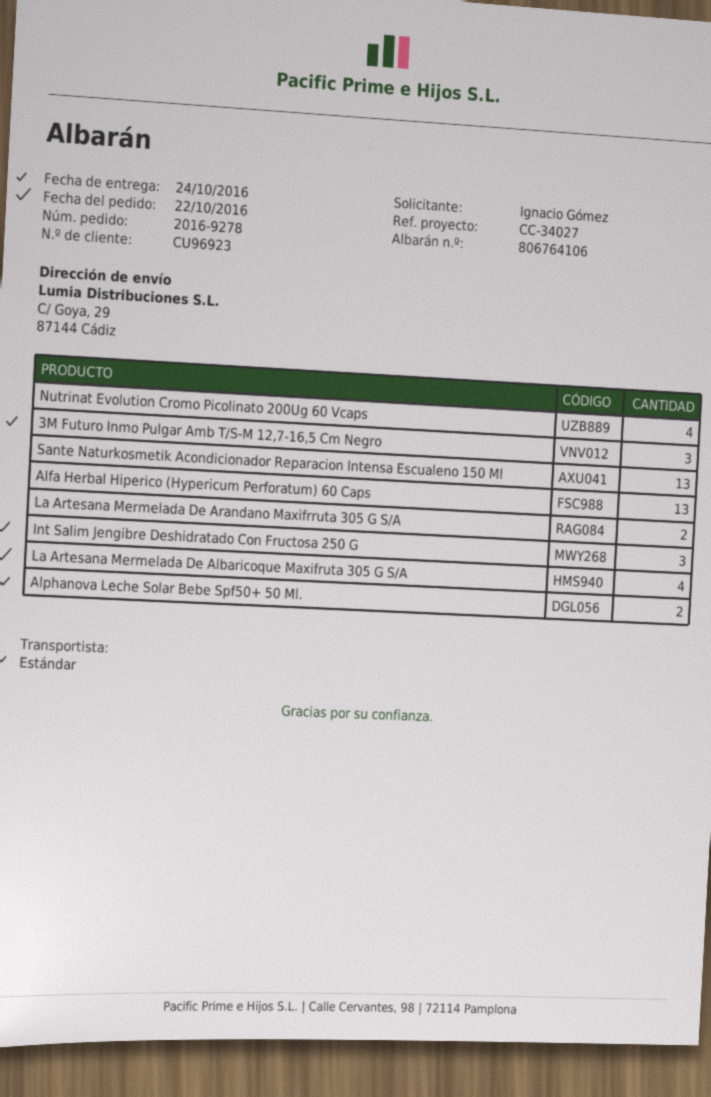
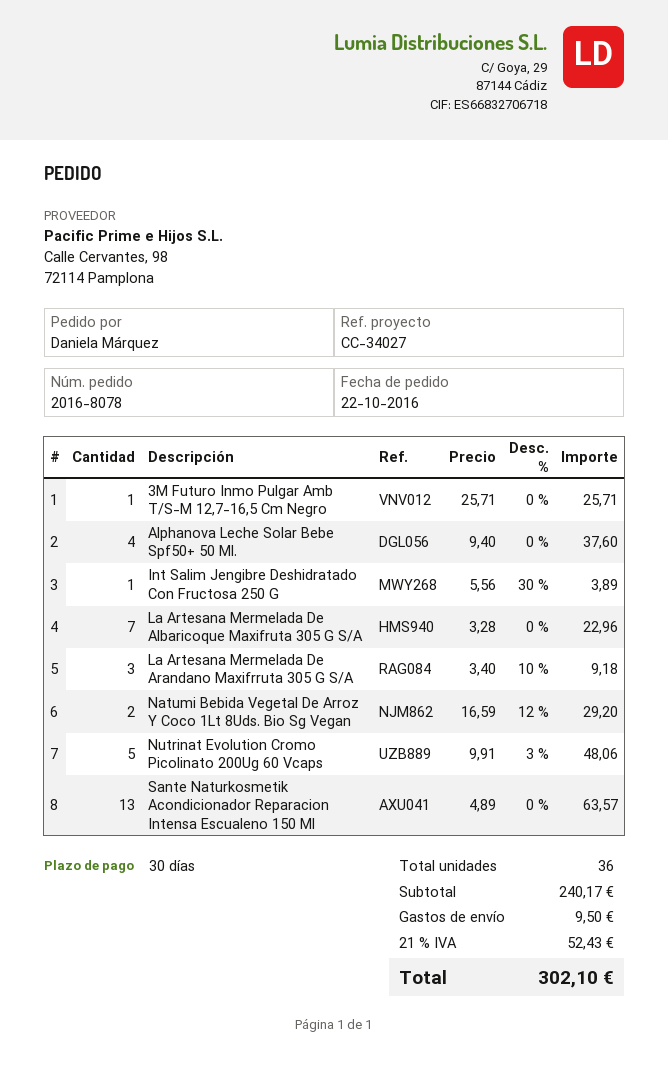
order number: 2016-9278 -> 2016-8078
ordered by: Ignacio Gómez -> Daniela Márquez
Nutrinat Evolution Cromo Picolinato 200Ug 60 Vcaps: 4 -> 5
3M Futuro Inmo Pulgar Amb T/S-M 12,7-16,5 Cm Negro: 3 -> 1
Alfa Herbal Hiperico (Hypericum Perforatum) 60 Caps: 13 -> none
La Artesana Mermelada De Arandano Maxifrruta 305 G S/A: 2 -> 3
Int Salim Jengibre Deshidratado Con Fructosa 250 G: 3 -> 1
La Artesana Mermelada De Albaricoque Maxifruta 305 G S/A: 4 -> 7
Alphanova Leche Solar Bebe Spf50+ 50 Ml.: 2 -> 4
Natumi Bebida Vegetal De Arroz Y Coco 1Lt 8Uds. Bio Sg Vegan: none -> 2

